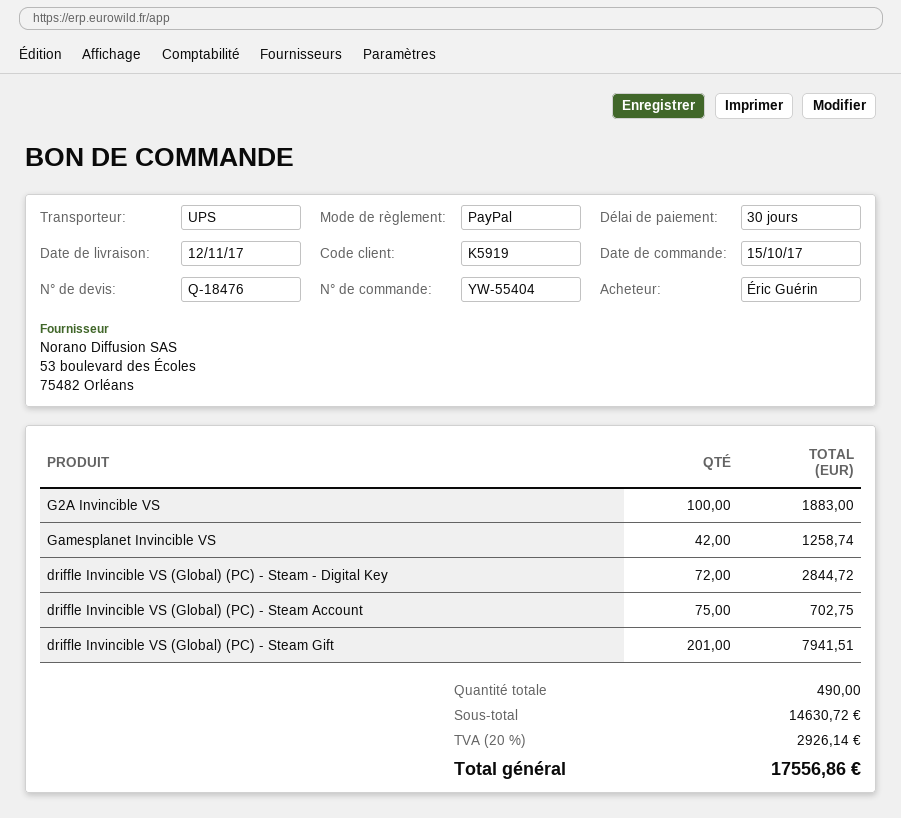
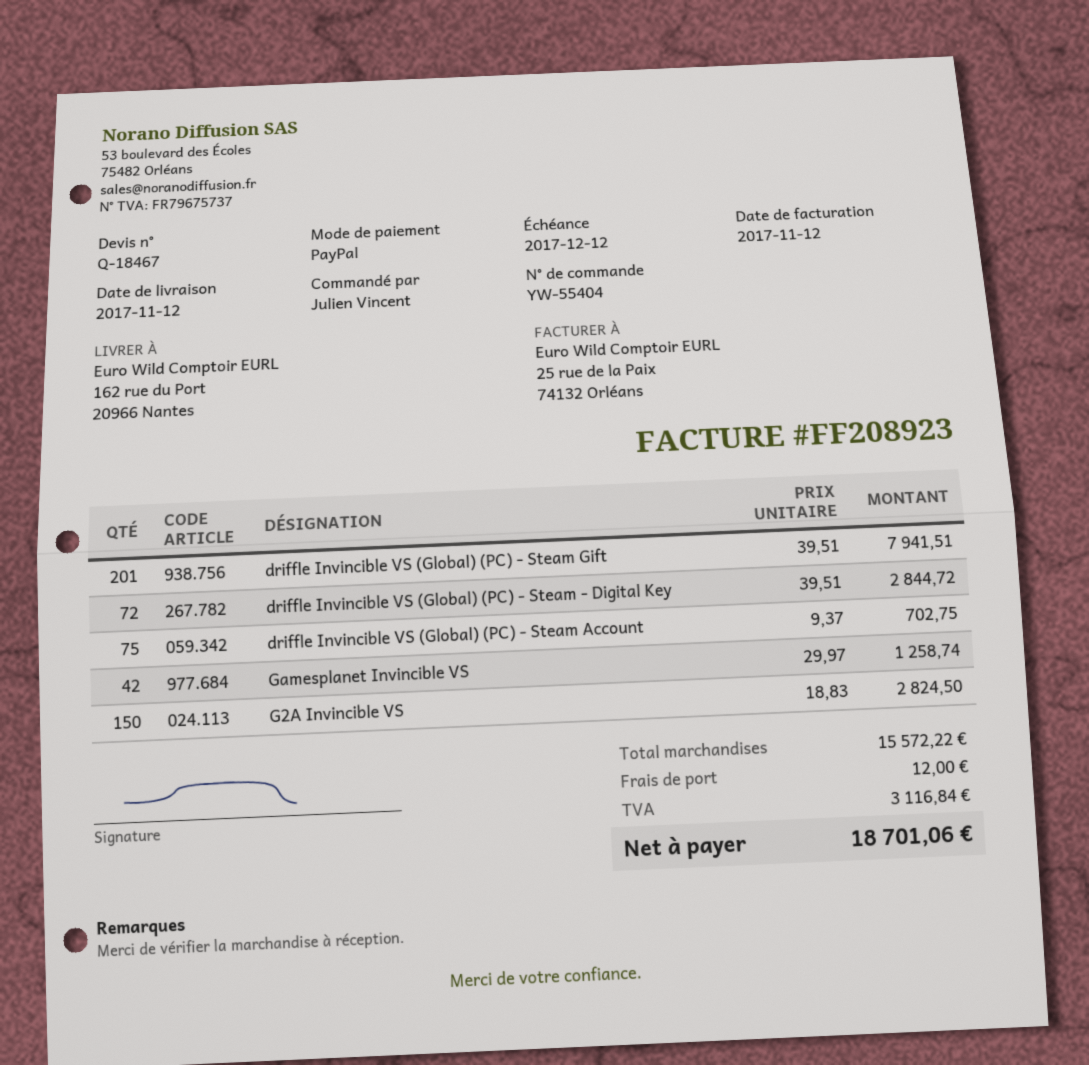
quote number: Q-18476 -> Q-18467
ordered by: Éric Guérin -> Julien Vincent
G2A Invincible VS: 100 for 1883.00 -> 150 for 2824.50
subtotal: 14630.72 -> 15572.22
shipping: none -> 12.00
tax: 2926.14 -> 3116.84
total: 17556.86 -> 18701.06

